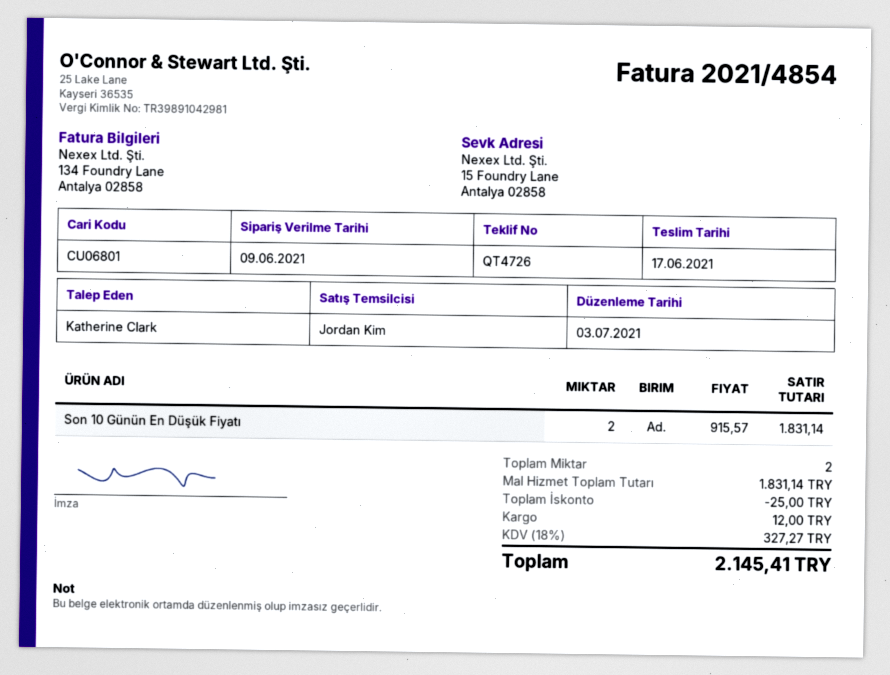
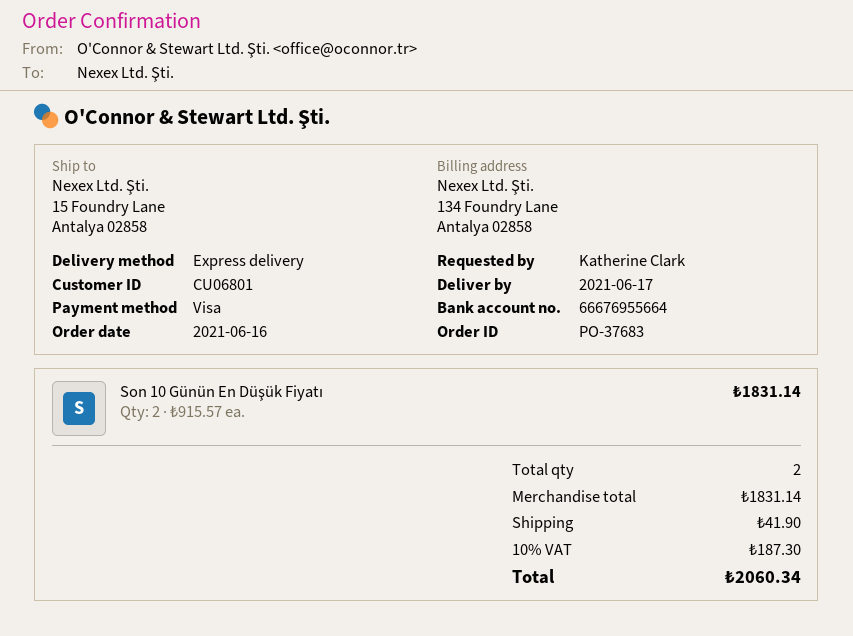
order date: 2021-06-09 -> 2021-06-16
discount: 25.00 -> none
shipping: 12.00 -> 41.90
tax: 18% = 327.27 -> 10% = 187.30
total: 2145.41 -> 2060.34

